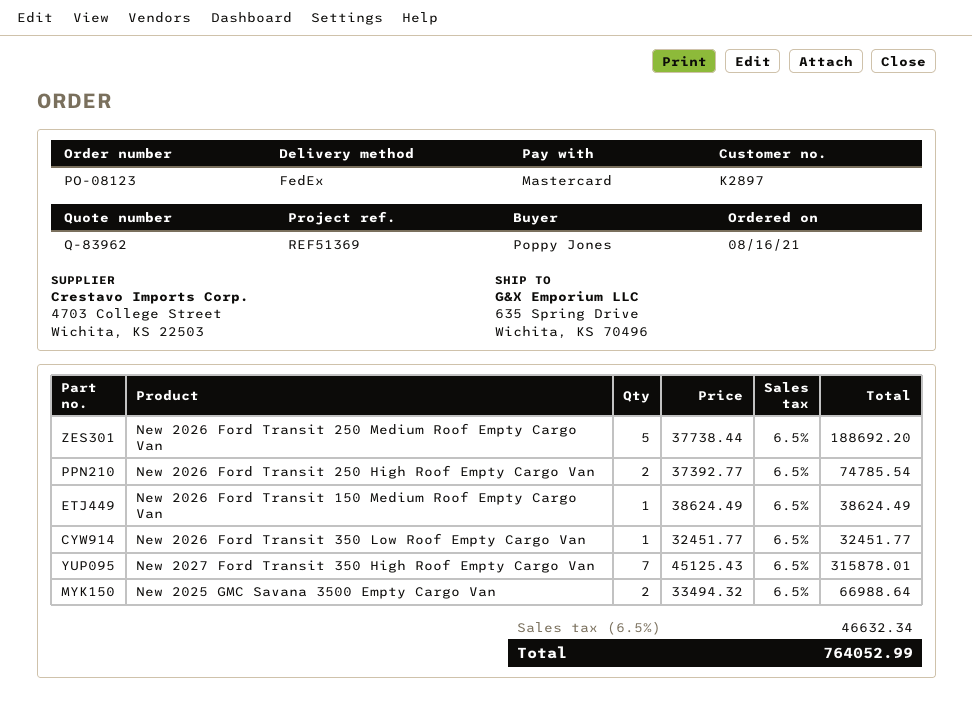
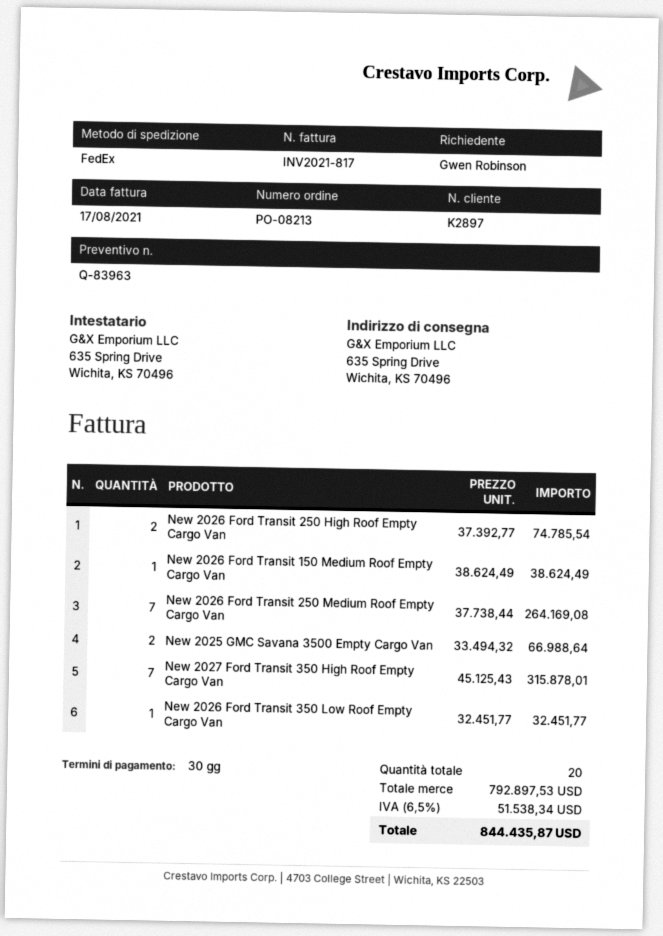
quote number: Q-83962 -> Q-83963
order number: PO-08123 -> PO-08213
ordered by: Poppy Jones -> Gwen Robinson
New 2026 Ford Transit 250 Medium Roof Empty Cargo Van: 5 x 37738.44 = 188692.20 -> 7 x 37738.44 = 264169.08
tax: 6.5% = 46632.34 -> 6.5% = 51538.34
total: 764052.99 -> 844435.87

